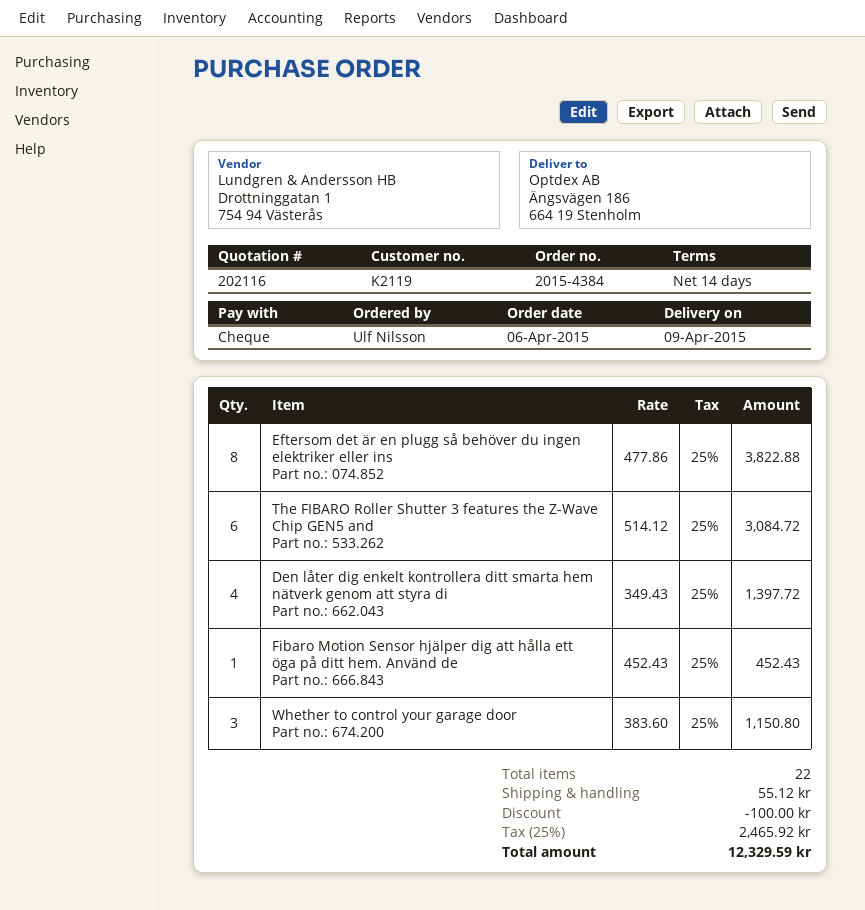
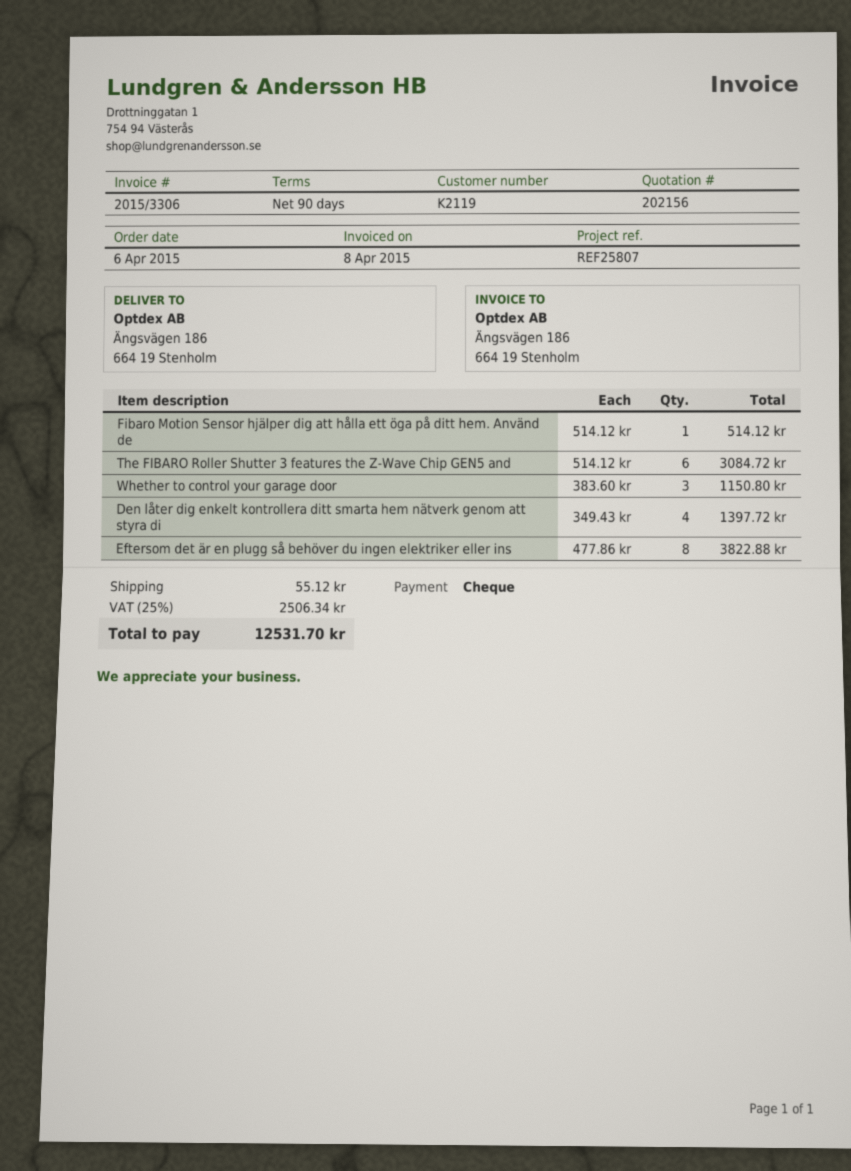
quote number: 202116 -> 202156
payment terms: 14 days -> 90 days
Fibaro Motion Sensor hjälper dig att hålla ett öga på ditt hem. Använd de: 1 x 452.43 = 452.43 -> 1 x 514.12 = 514.12
discount: 100.00 -> none
tax: 25% = 2465.92 -> 25% = 2506.34
total: 12329.59 -> 12531.70

